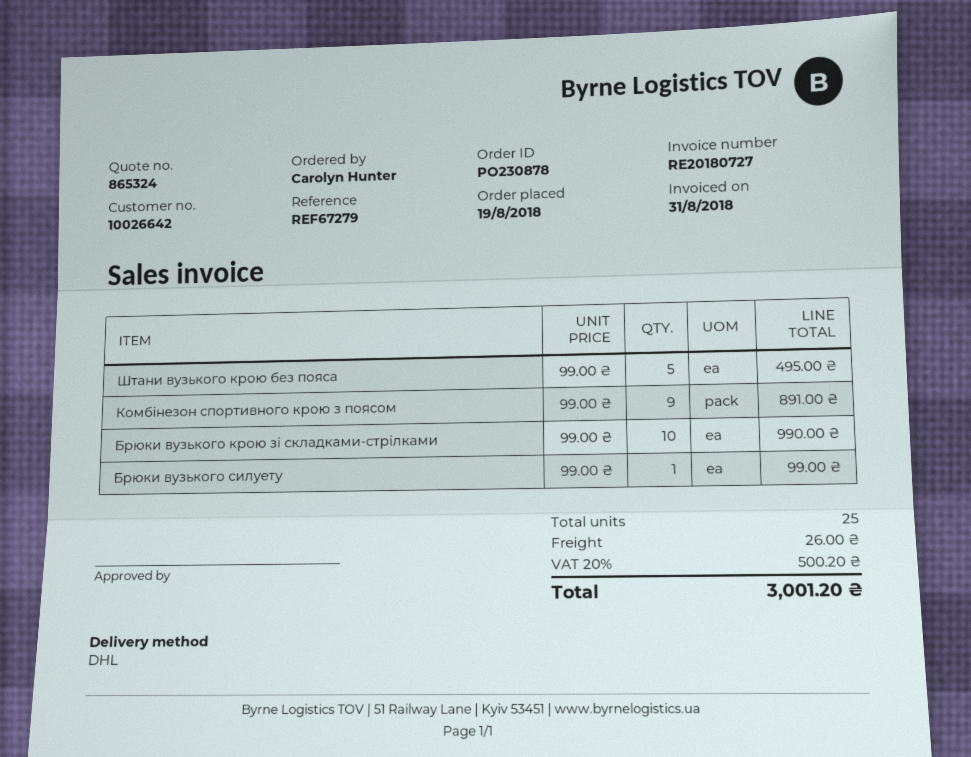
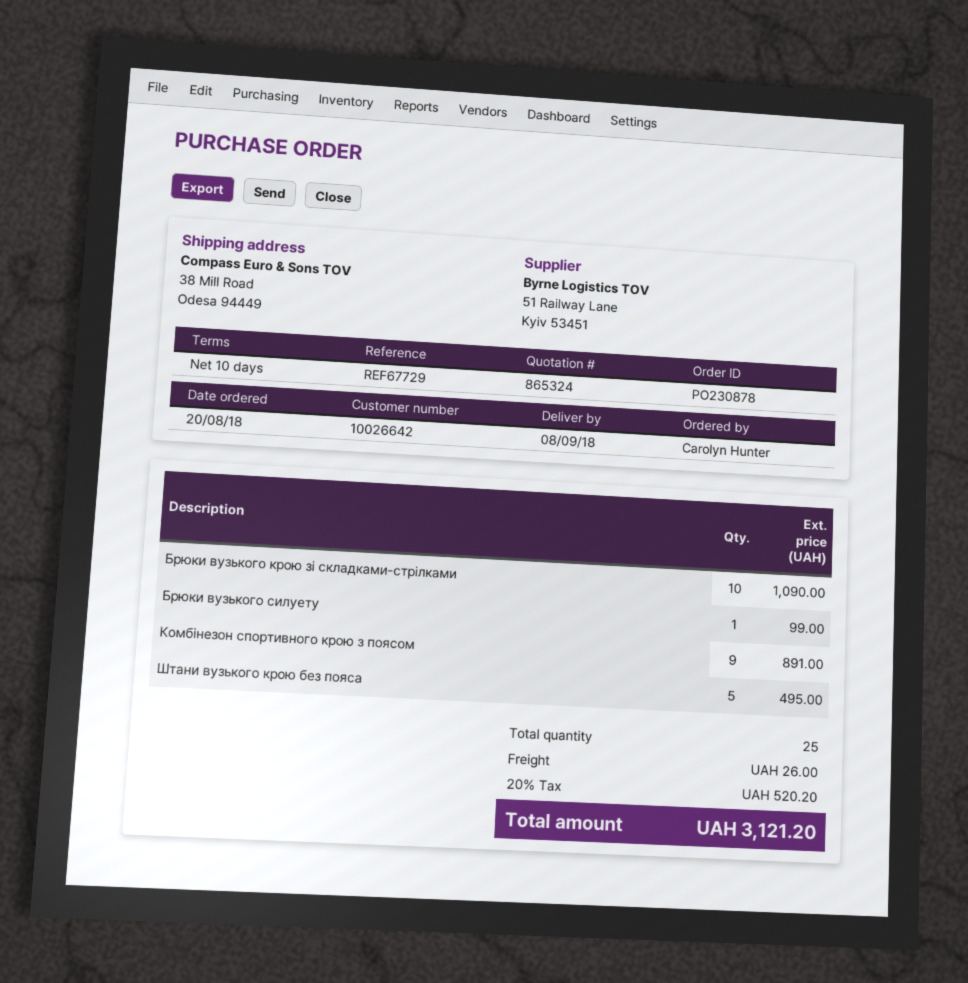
order date: 2018-08-19 -> 2018-08-20
reference: REF67279 -> REF67729
Брюки вузького крою зі складками-стрілками: 10 for 990.00 -> 10 for 1090.00
tax: 20% = 500.20 -> 20% = 520.20
total: 3001.20 -> 3121.20

